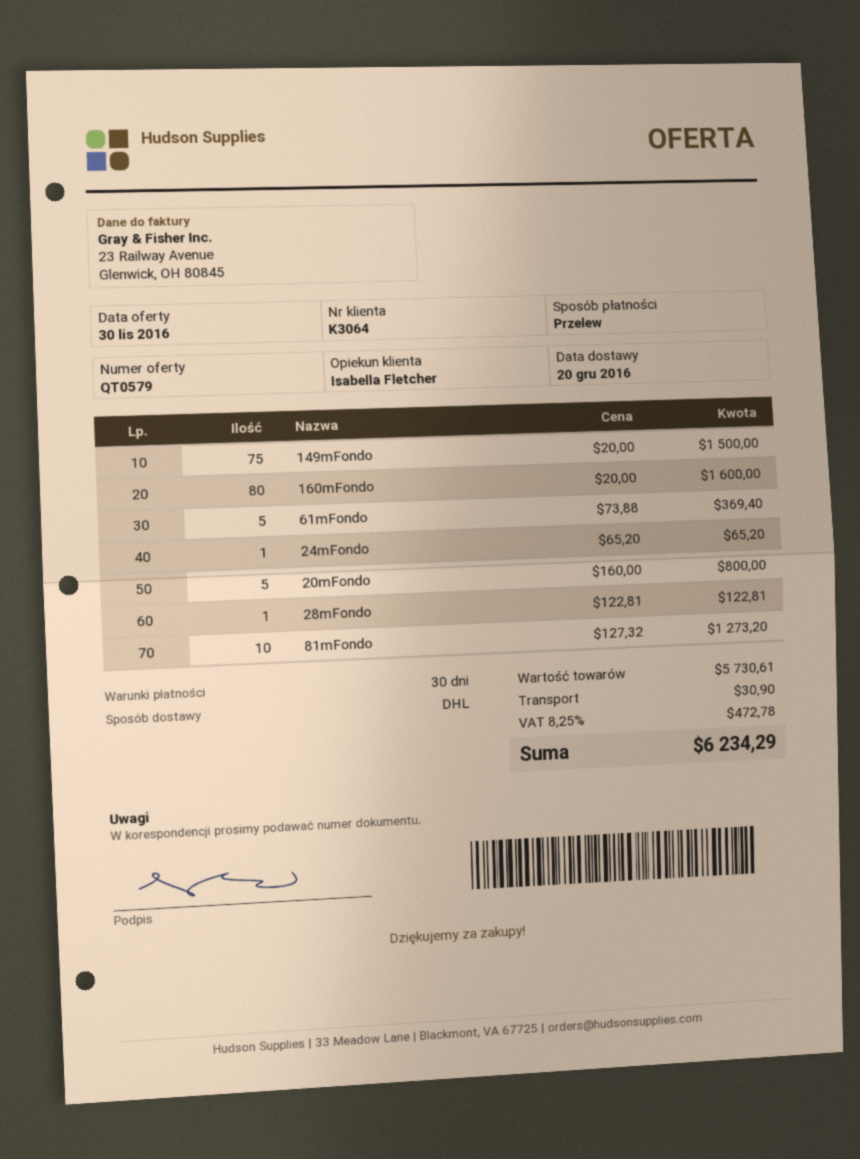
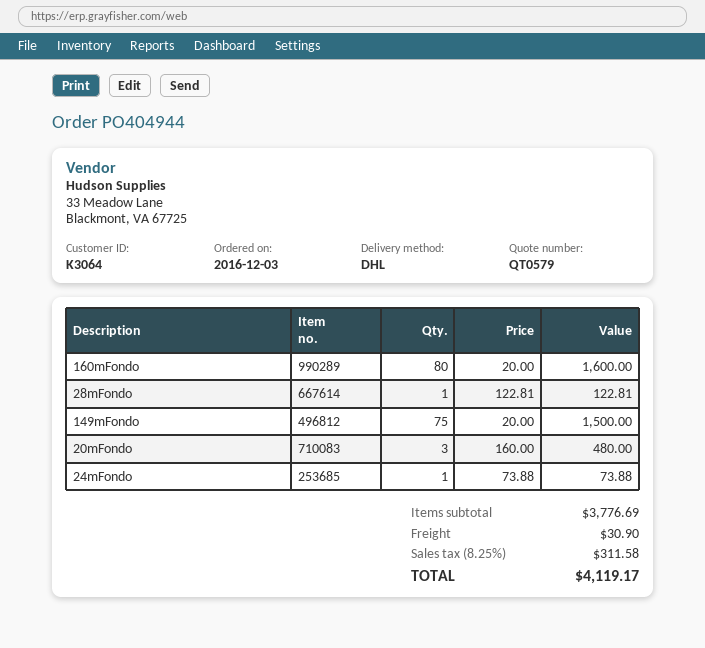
61mFondo: 5 x 73.88 = 369.40 -> none
24mFondo: 1 x 65.20 = 65.20 -> 1 x 73.88 = 73.88
20mFondo: 5 x 160.00 = 800.00 -> 3 x 160.00 = 480.00
81mFondo: 10 x 127.32 = 1273.20 -> none
subtotal: 5730.61 -> 3776.69
tax: 8.25% = 472.78 -> 8.25% = 311.58
total: 6234.29 -> 4119.17

